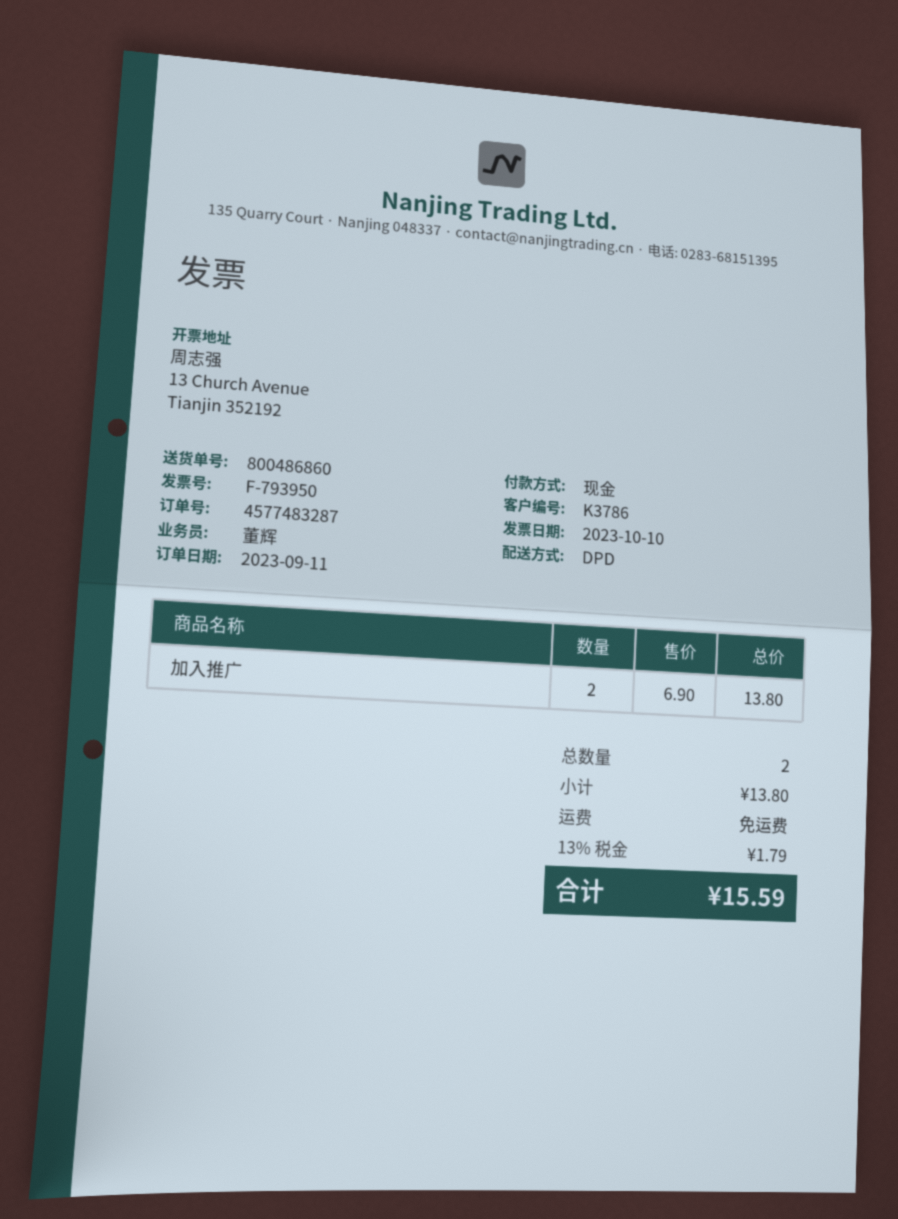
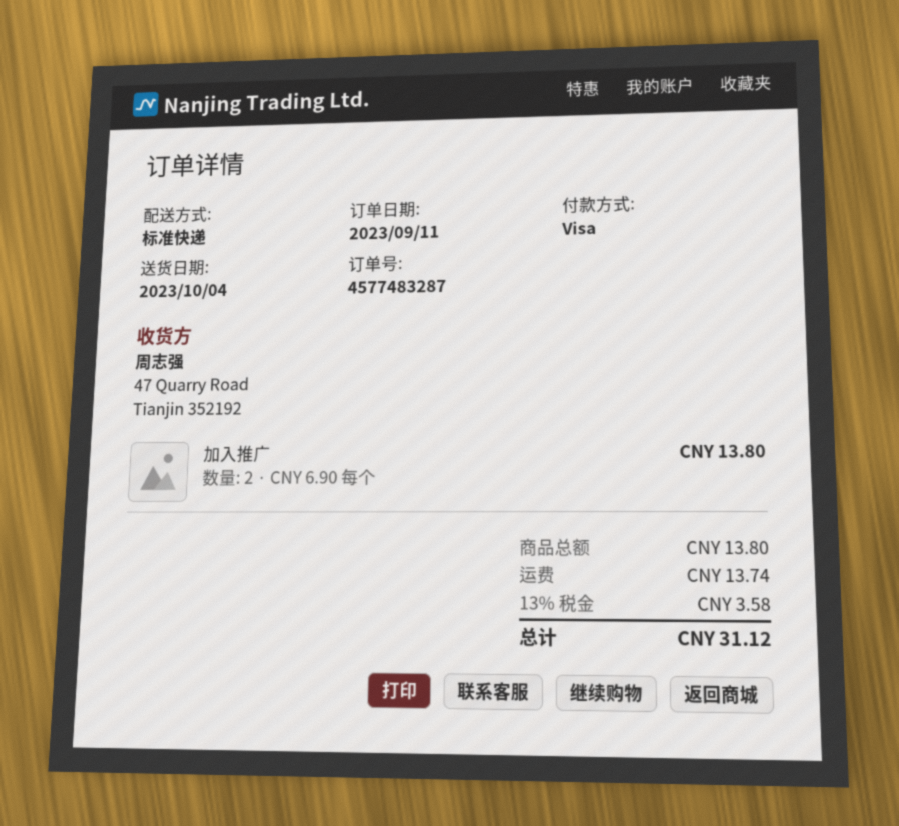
payment method: cash -> Visa
shipping method: DPD -> standard
shipping: 0.00 -> 13.74
tax: 13% = 1.79 -> 13% = 3.58
total: 15.59 -> 31.12

